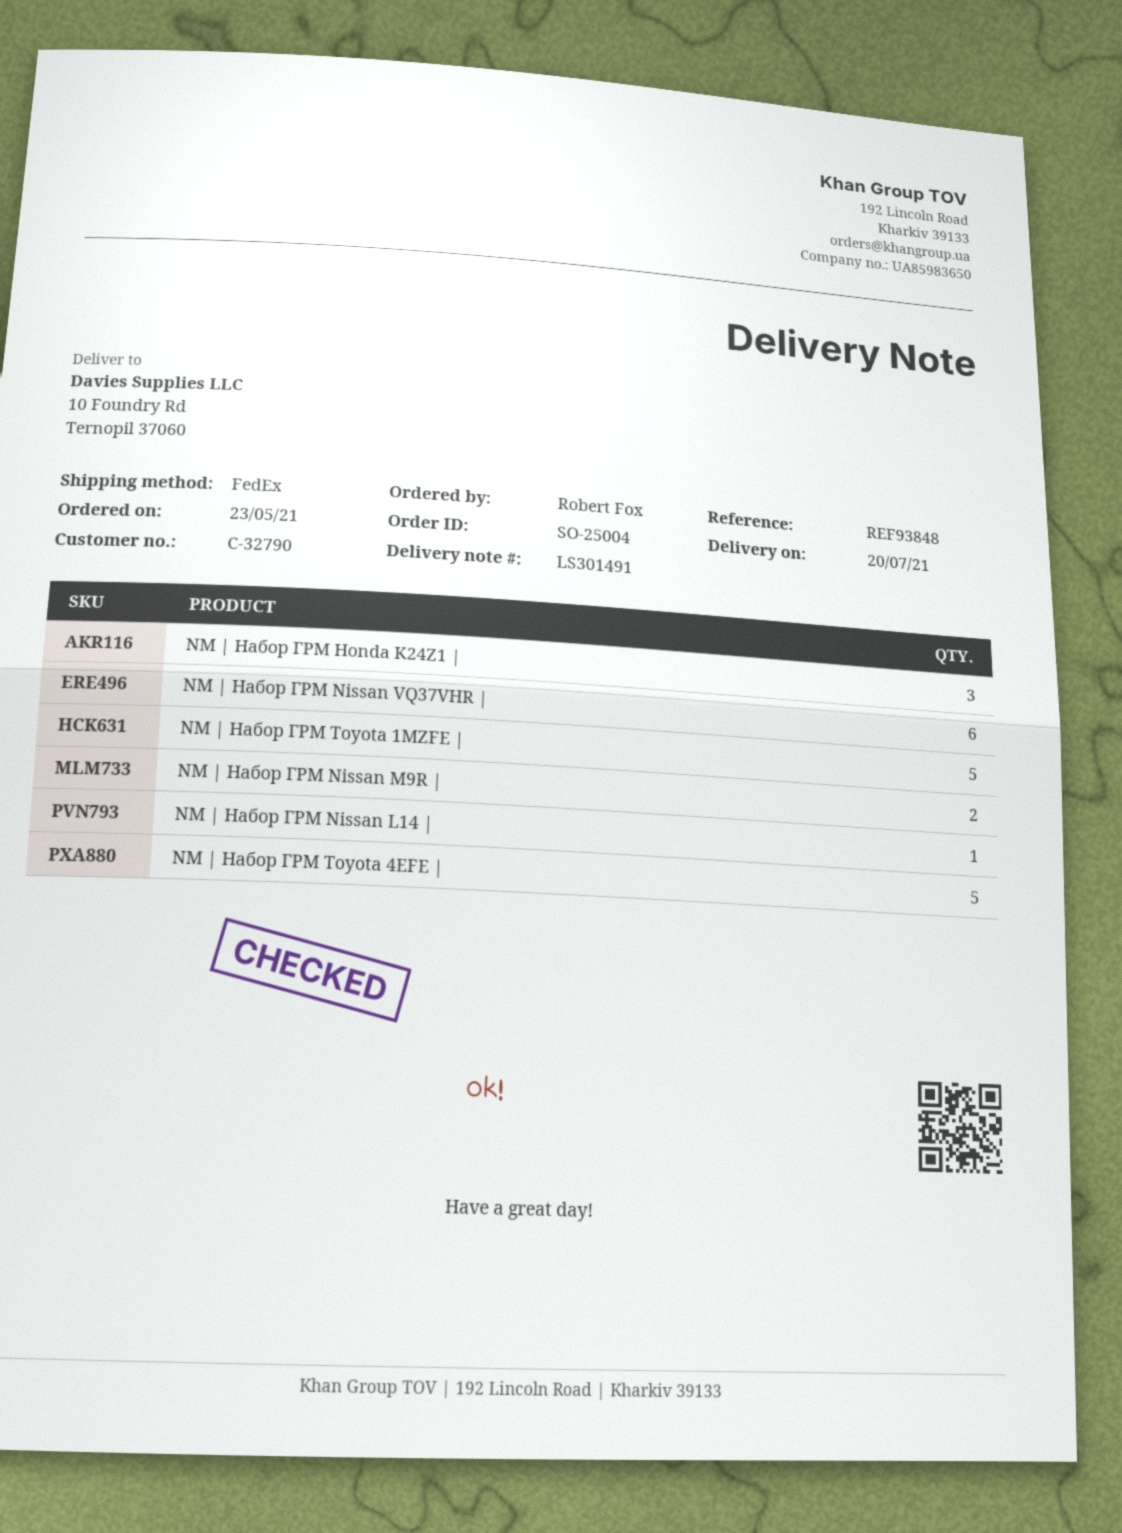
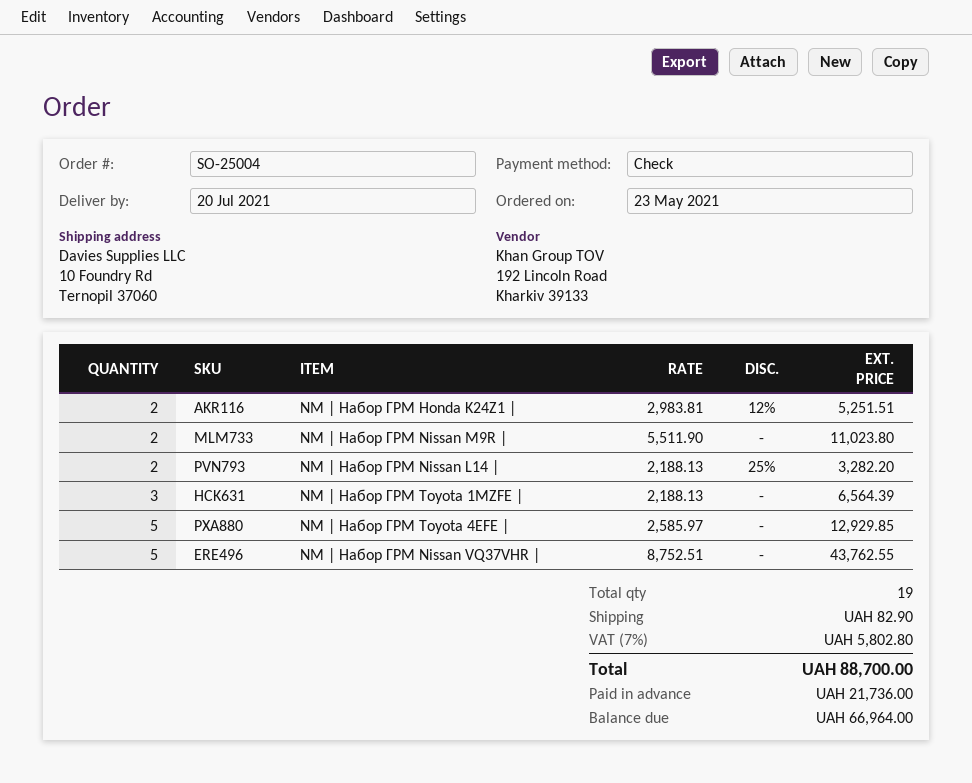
NM | Набор ГРМ Honda K24Z1 |: 3 -> 2
NM | Набор ГРМ Nissan VQ37VHR |: 6 -> 5
NM | Набор ГРМ Toyota 1MZFE |: 5 -> 3
NM | Набор ГРМ Nissan L14 |: 1 -> 2

